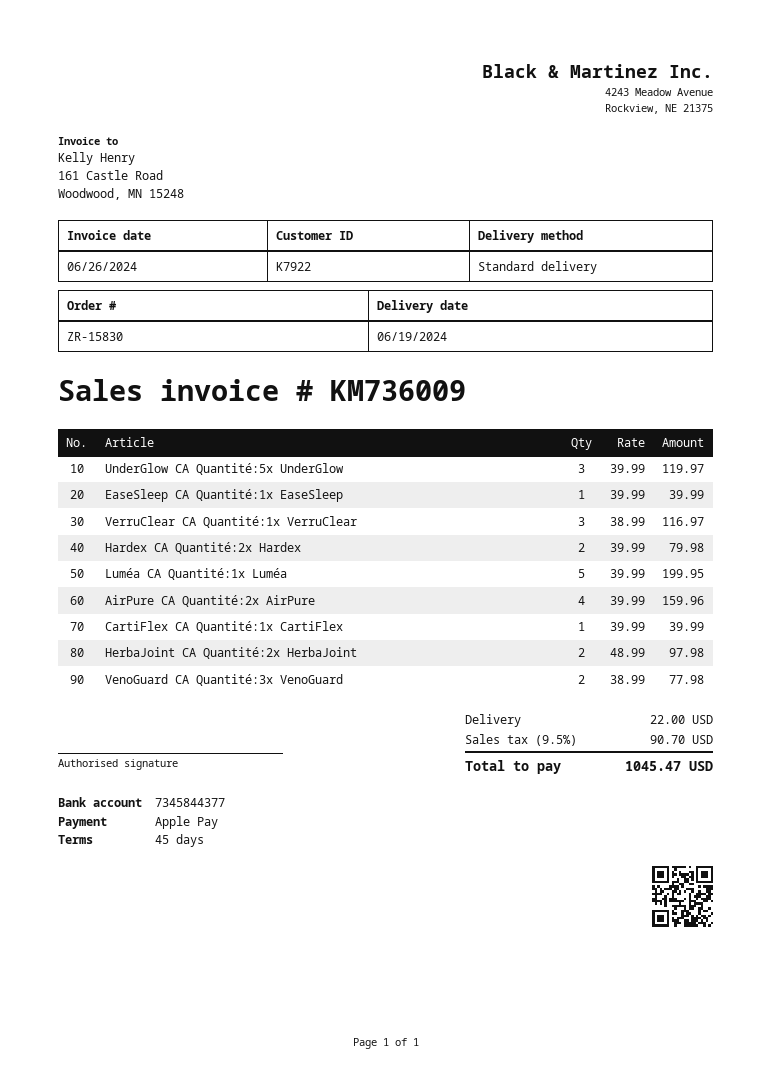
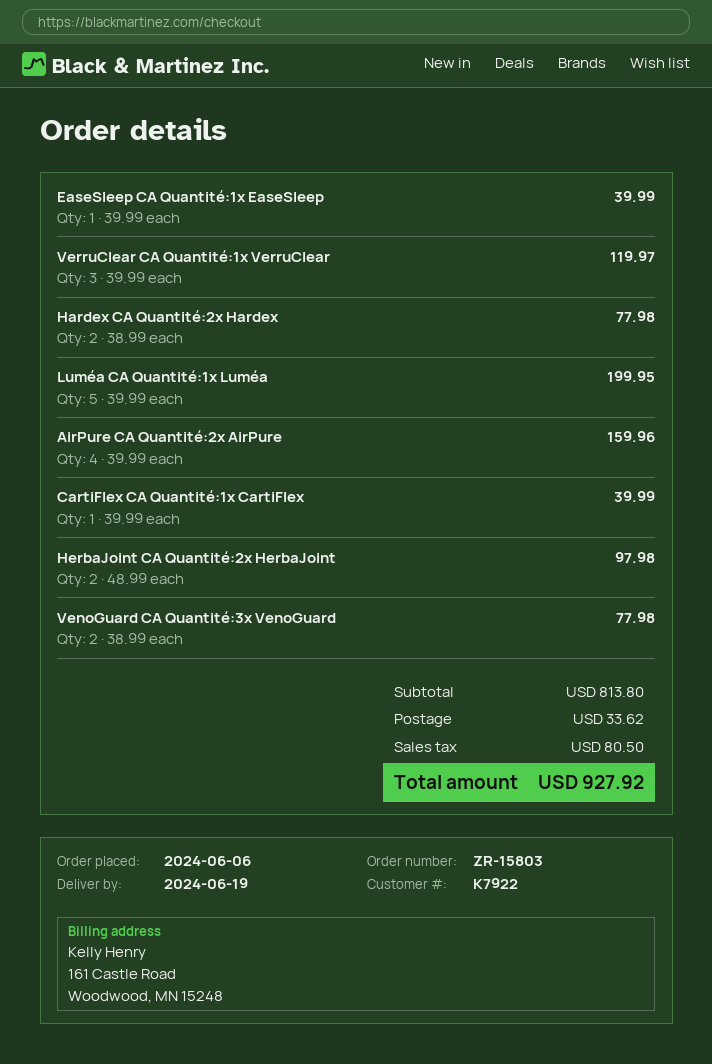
order number: ZR-15830 -> ZR-15803
UnderGlow CA Quantité:5x UnderGlow: 3 x 39.99 = 119.97 -> none
VerruClear CA Quantité:1x VerruClear: 3 x 38.99 = 116.97 -> 3 x 39.99 = 119.97
Hardex CA Quantité:2x Hardex: 2 x 39.99 = 79.98 -> 2 x 38.99 = 77.98
shipping: 22.00 -> 33.62
tax: 90.70 -> 80.50
total: 1045.47 -> 927.92

